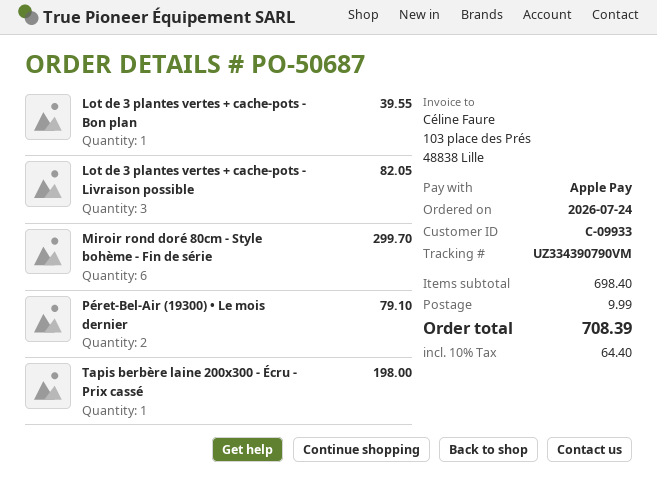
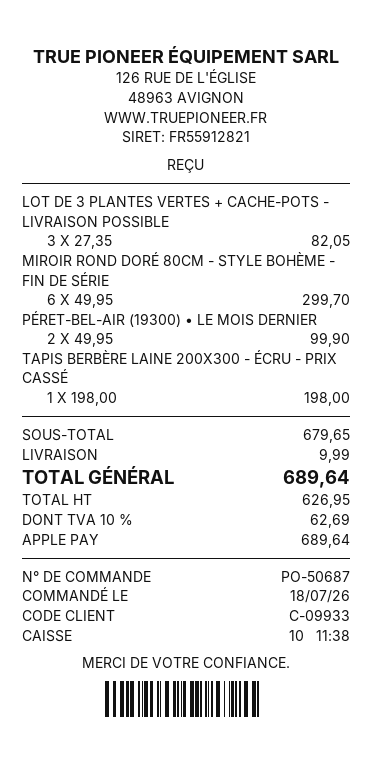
order date: 2026-07-24 -> 2026-07-18
Lot de 3 plantes vertes + cache-pots - Bon plan: 1 for 39.55 -> none
Péret-Bel-Air (19300) • Le mois dernier: 2 for 79.10 -> 2 for 99.90
subtotal: 698.40 -> 679.65
tax: 10% = 64.40 -> 10% = 62.69
total: 708.39 -> 689.64

